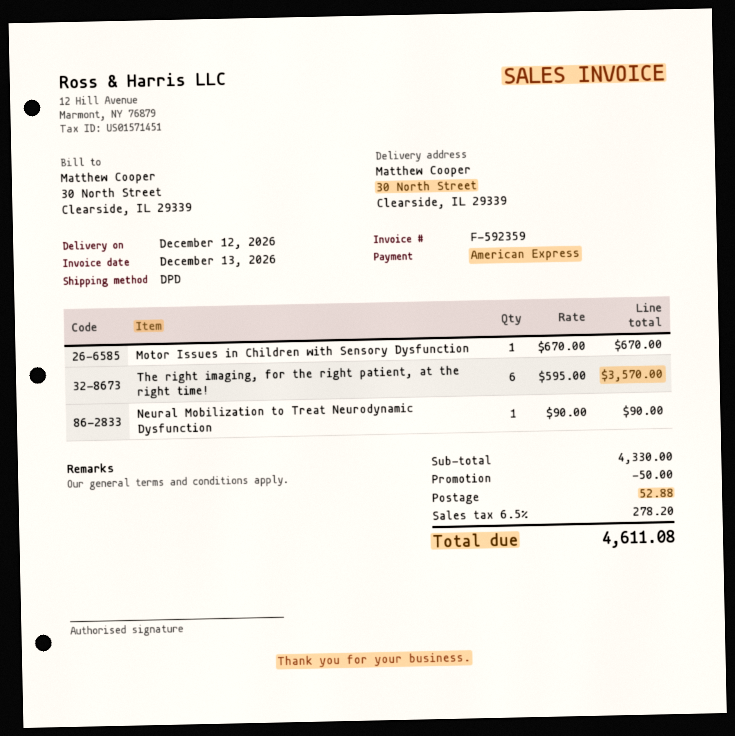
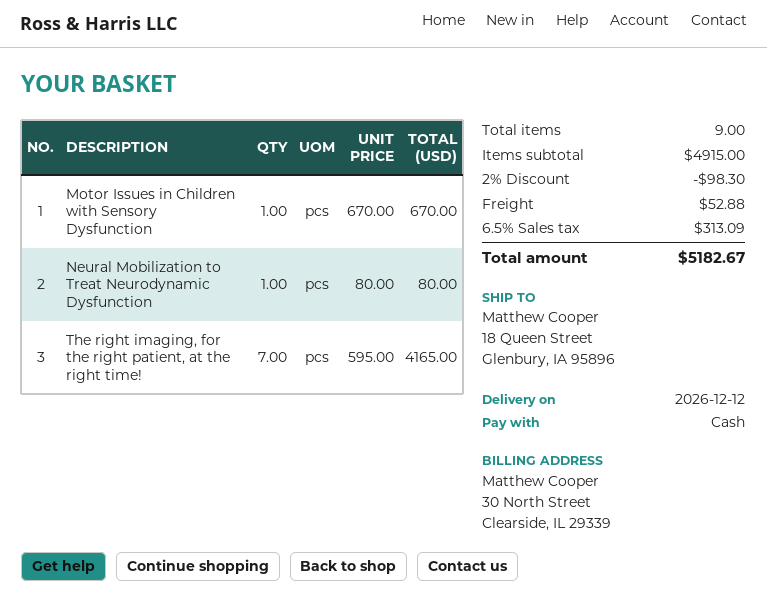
payment method: American Express -> cash
ship to: 30 North Street, Clearside, IL 29339 -> 18 Queen Street, Glenbury, IA 95896
The right imaging, for the right patient, at the right time!: 6 x 595.00 = 3570.00 -> 7 x 595.00 = 4165.00
Neural Mobilization to Treat Neurodynamic Dysfunction: 1 x 90.00 = 90.00 -> 1 x 80.00 = 80.00
subtotal: 4330.00 -> 4915.00
discount: 50.00 -> 98.30
tax: 6.5% = 278.20 -> 6.5% = 313.09
total: 4611.08 -> 5182.67

